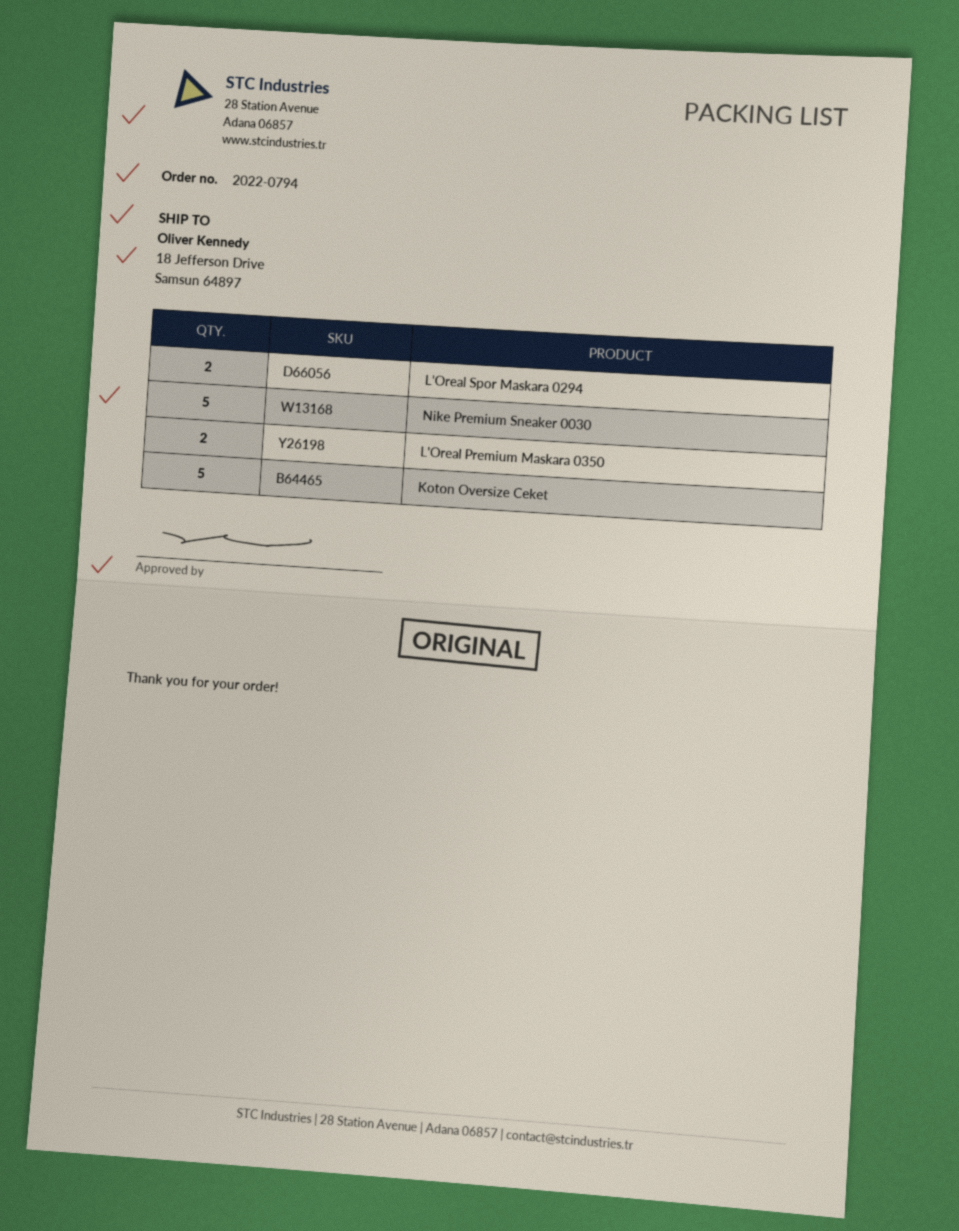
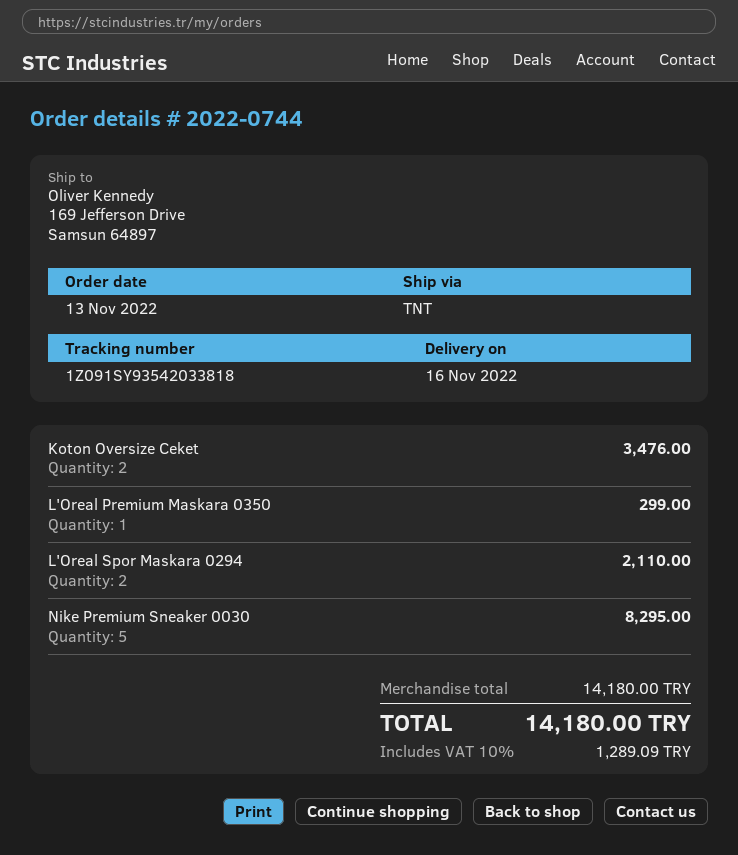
order number: 2022-0794 -> 2022-0744
ship to: 18 Jefferson Drive, Samsun 64897 -> 169 Jefferson Drive, Samsun 64897
L'Oreal Premium Maskara 0350: 2 -> 1
Koton Oversize Ceket: 5 -> 2

